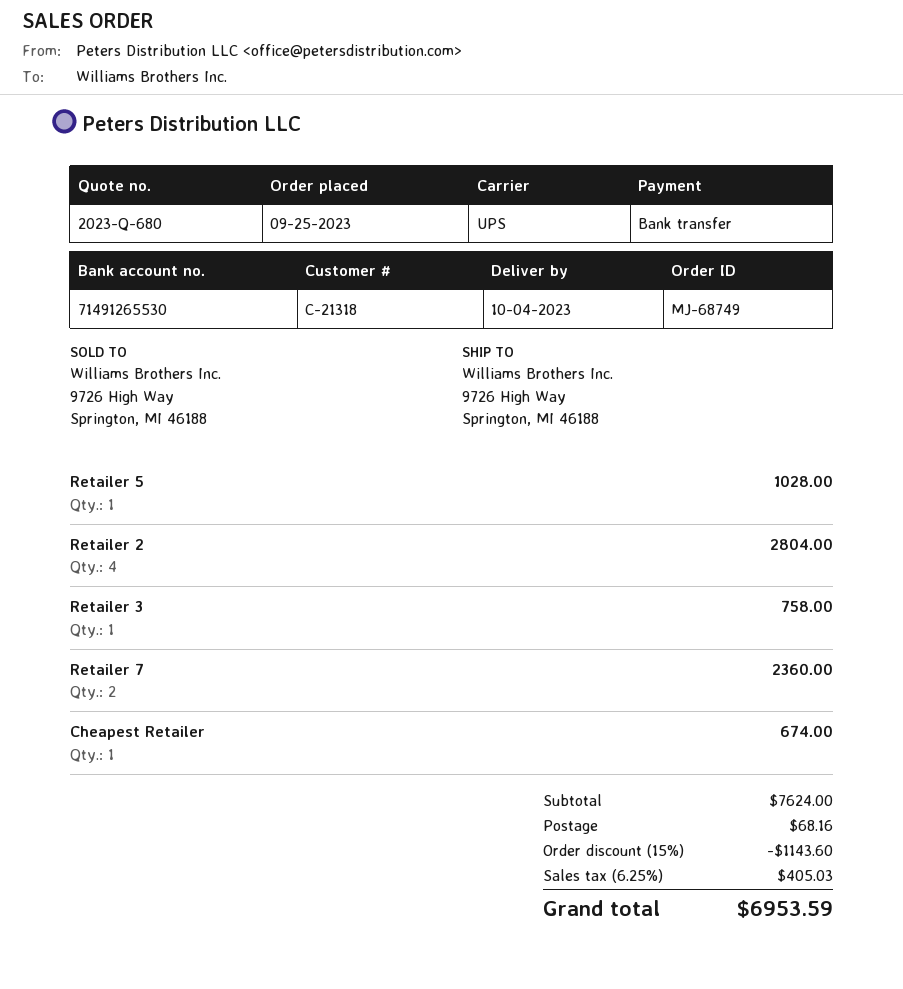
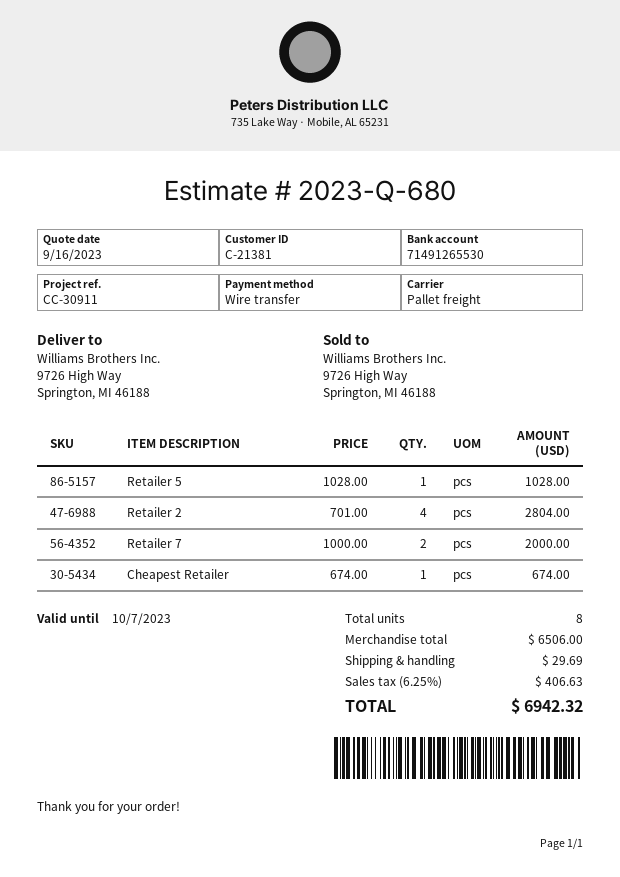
customer number: C-21318 -> C-21381
shipping method: UPS -> pallet freight
Retailer 3: 1 for 758.00 -> none
Retailer 7: 2 for 2360.00 -> 2 for 2000.00
subtotal: 7624.00 -> 6506.00
discount: 15% = 1143.60 -> none
shipping: 68.16 -> 29.69
tax: 6.25% = 405.03 -> 6.25% = 406.63
total: 6953.59 -> 6942.32

